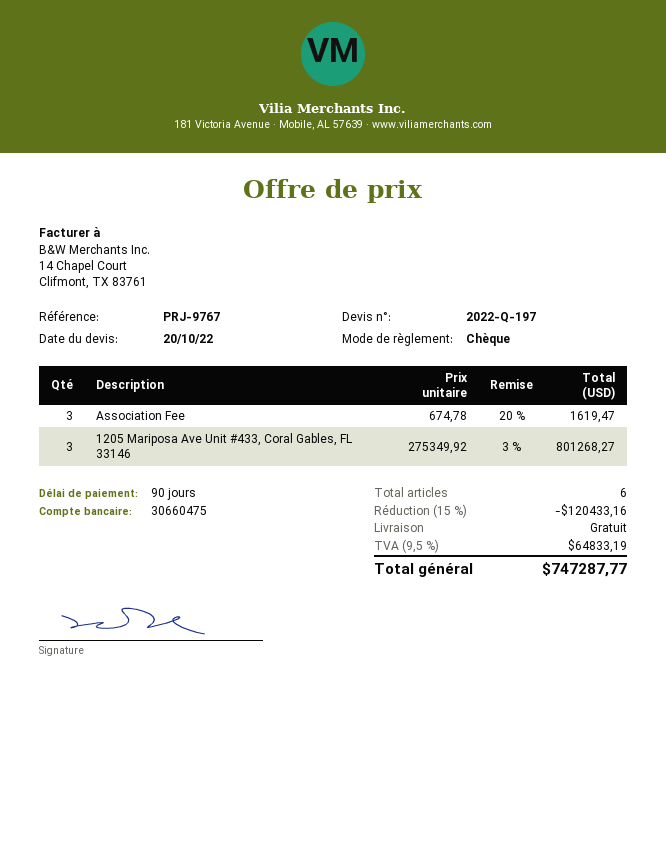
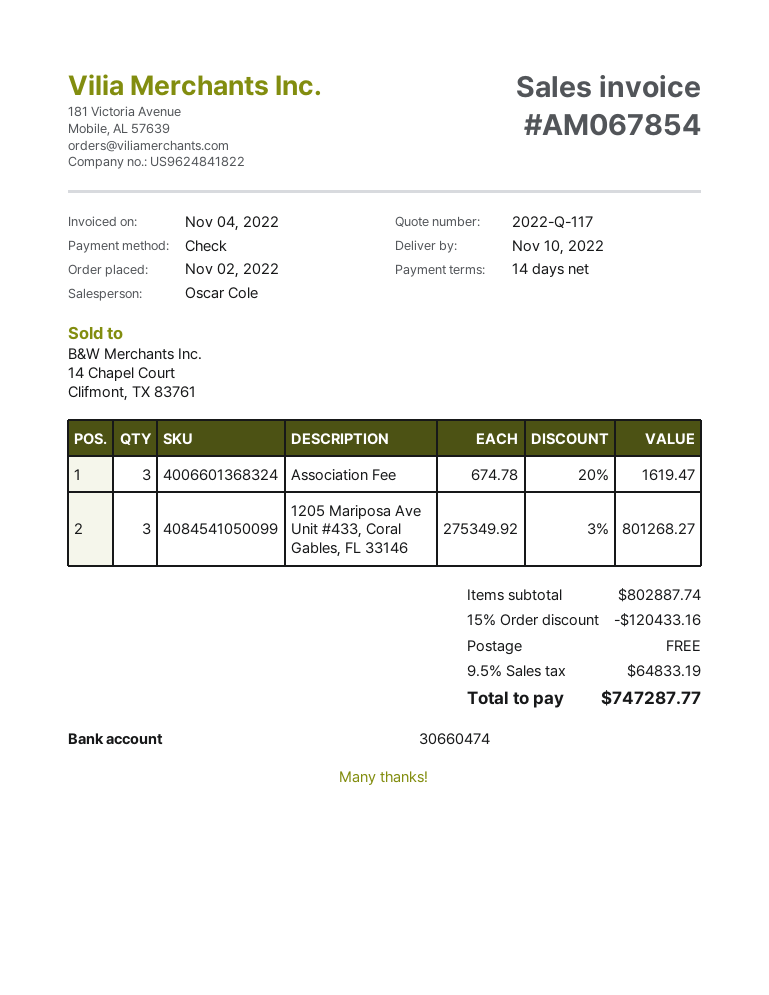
quote number: 2022-Q-197 -> 2022-Q-117
payment terms: 90 days -> 14 days
bank account: 30660475 -> 30660474

